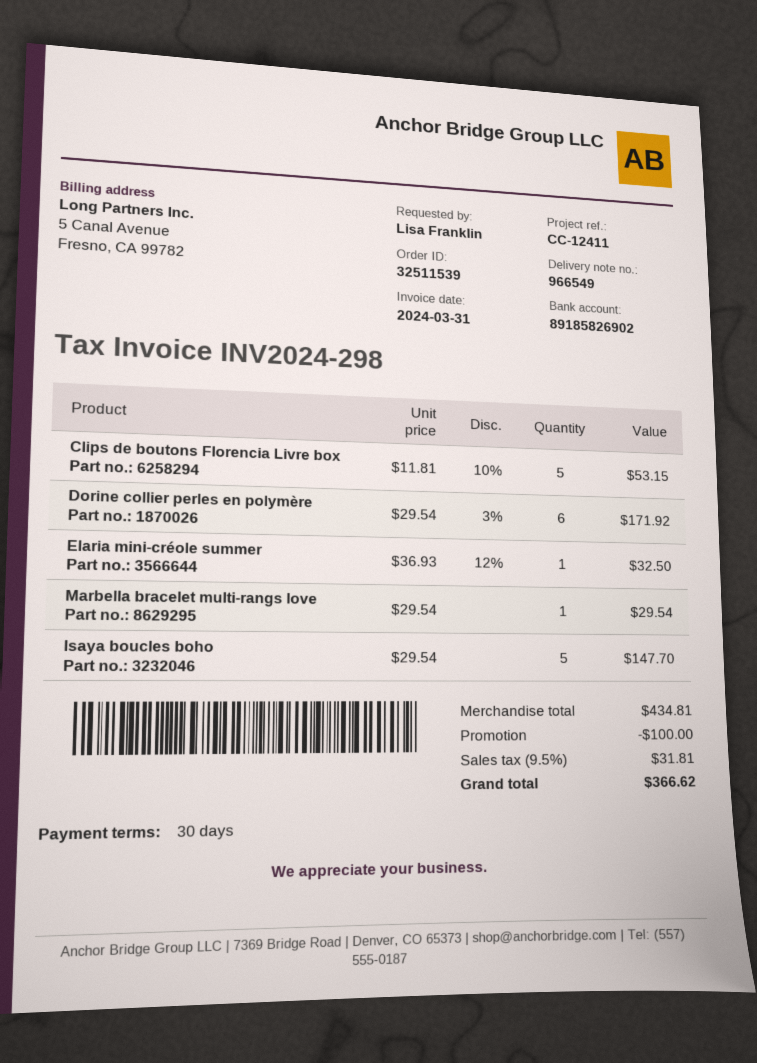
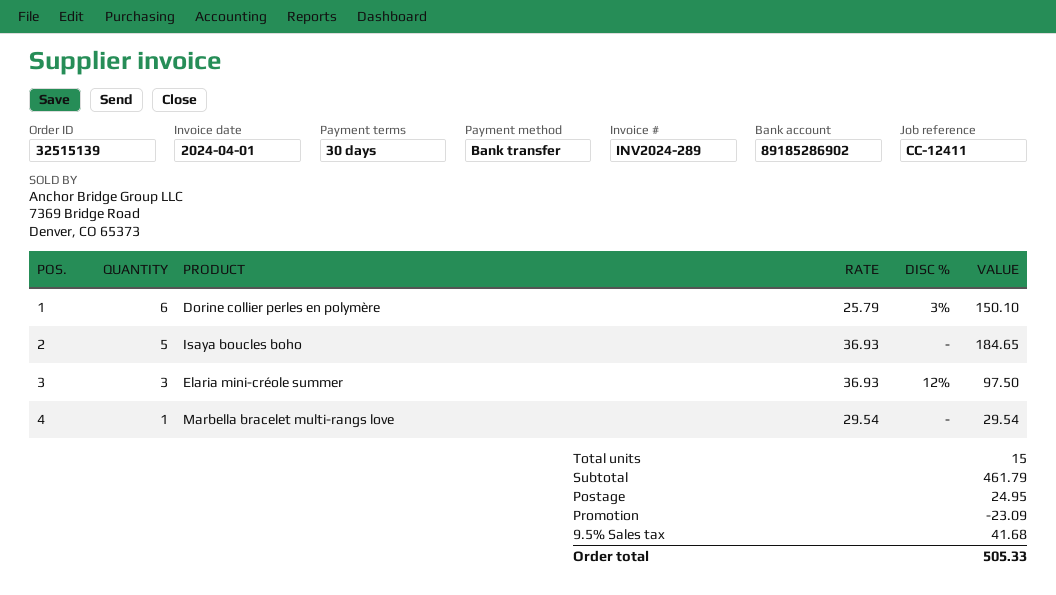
order number: 32511539 -> 32515139
invoice number: INV2024-298 -> INV2024-289
invoice date: 2024-03-31 -> 2024-04-01
bank account: 89185826902 -> 89185286902
Clips de boutons Florencia Livre box: 5 x 11.81 - 10% = 53.15 -> none
Dorine collier perles en polymère: 6 x 29.54 - 3% = 171.92 -> 6 x 25.79 - 3% = 150.10
Elaria mini-créole summer: 1 x 36.93 - 12% = 32.50 -> 3 x 36.93 - 12% = 97.50
Isaya boucles boho: 5 x 29.54 = 147.70 -> 5 x 36.93 = 184.65
subtotal: 434.81 -> 461.79
discount: 100.00 -> 23.09
shipping: none -> 24.95
tax: 9.5% = 31.81 -> 9.5% = 41.68
total: 366.62 -> 505.33

